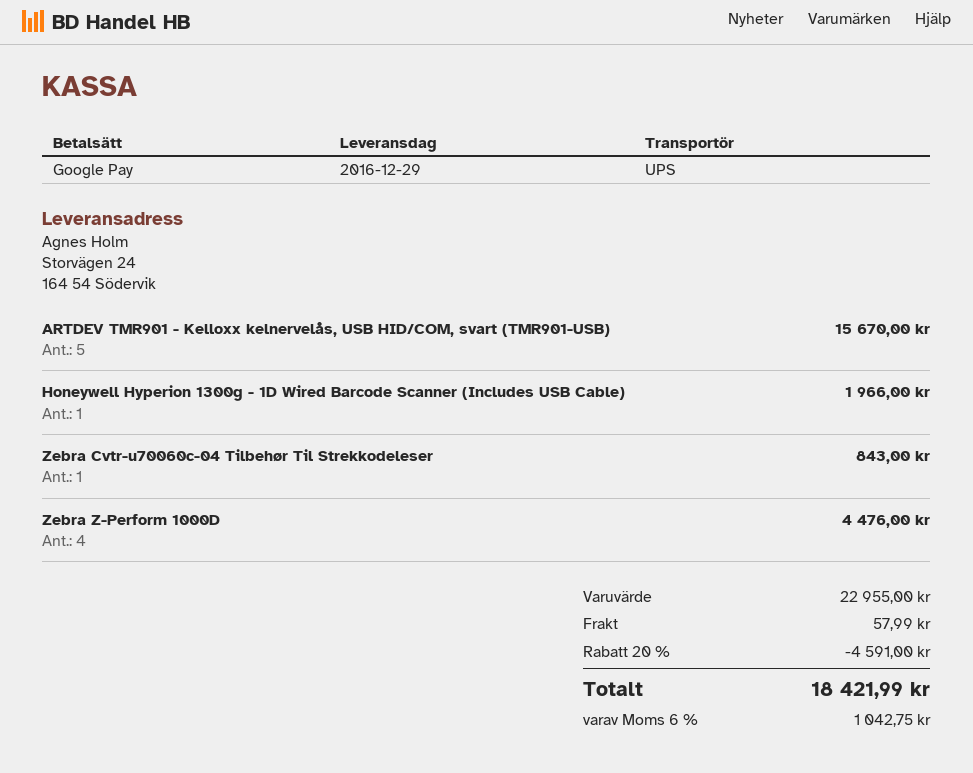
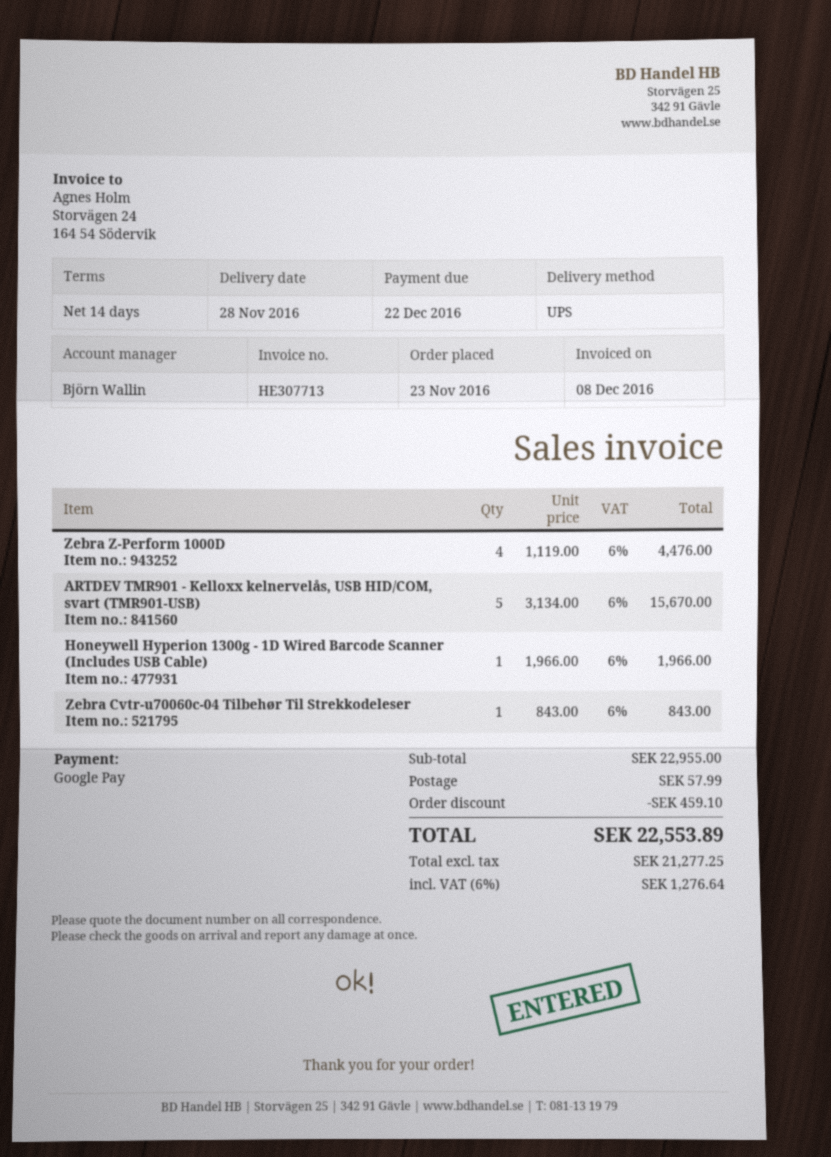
delivery date: 2016-12-29 -> 2016-11-28
discount: 4591.00 -> 459.10
tax: 6% = 1042.75 -> 6% = 1276.64
total: 18421.99 -> 22553.89

